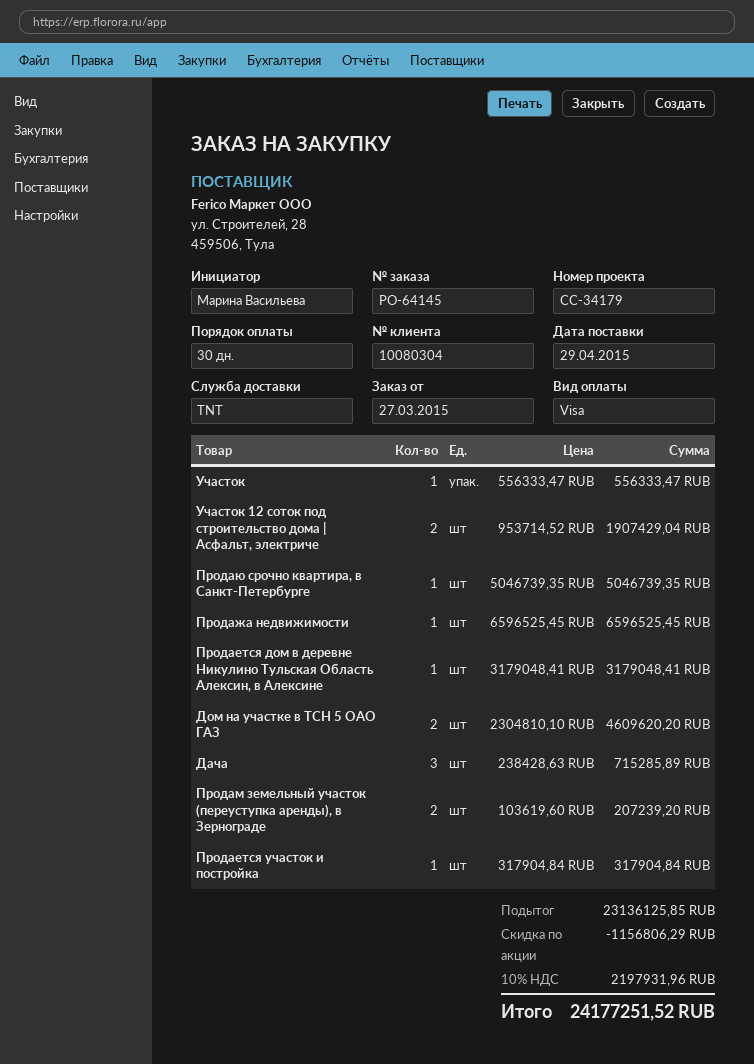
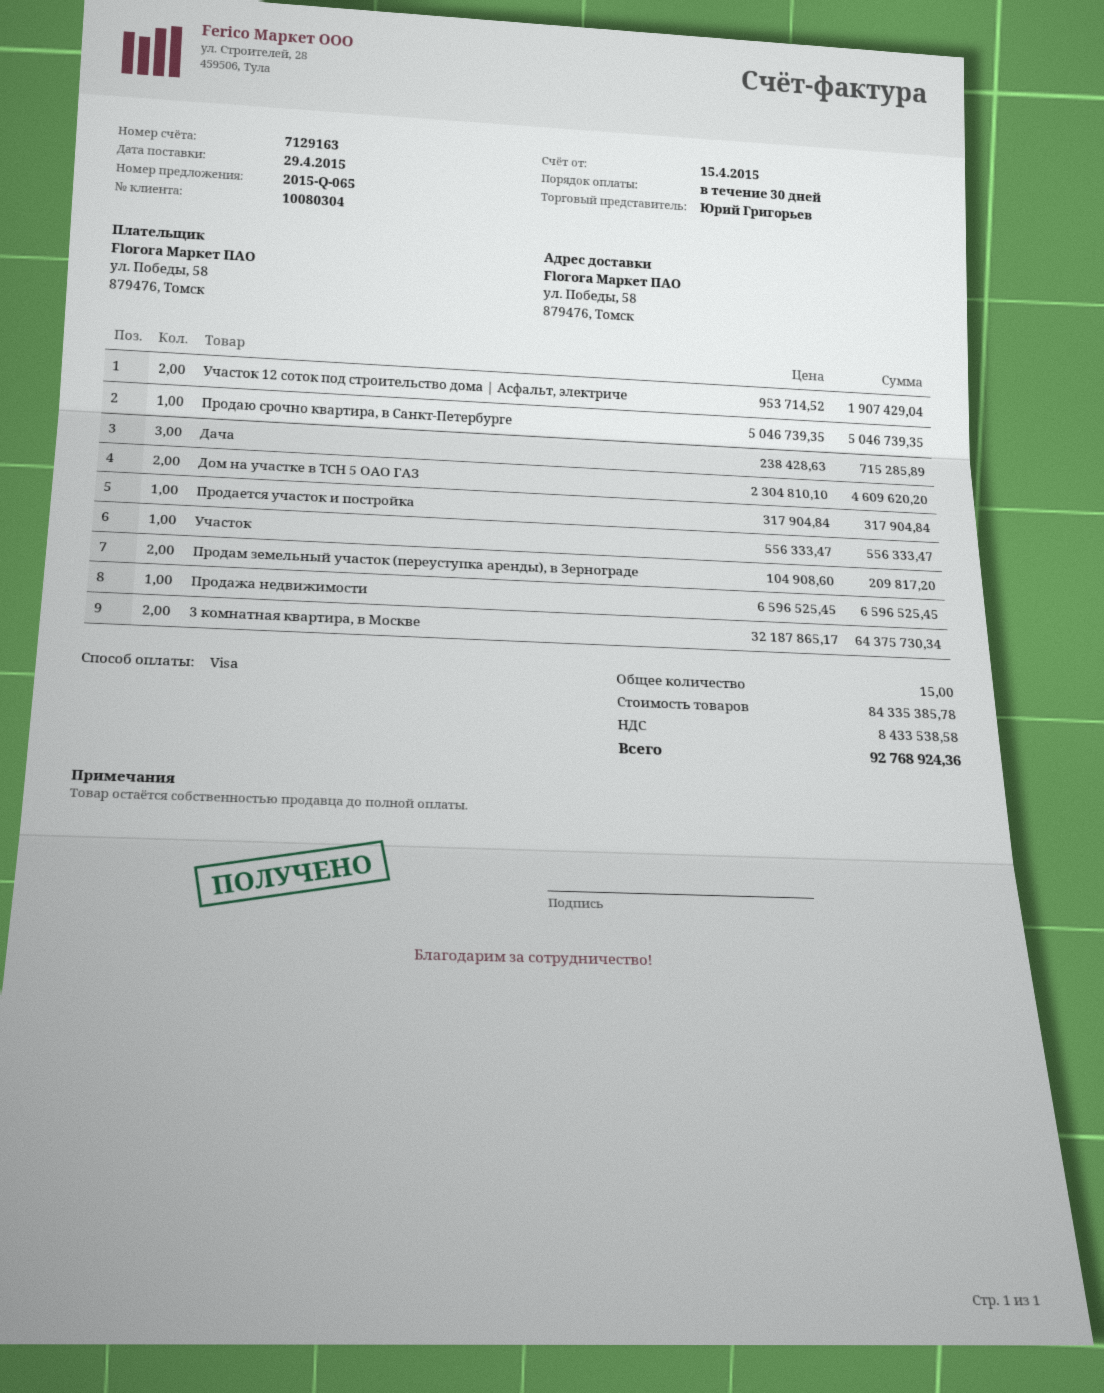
Продается дом в деревне Никулино Тульская Область Алексин, в Алексине: 1 x 3179048.41 = 3179048.41 -> none
Продам земельный участок (переуступка аренды), в Зернограде: 2 x 103619.60 = 207239.20 -> 2 x 104908.60 = 209817.20
3 комнатная квартира, в Москве: none -> 2 x 32187865.17 = 64375730.34
subtotal: 23136125.85 -> 84335385.78
discount: 1156806.29 -> none
tax: 2197931.96 -> 8433538.58
total: 24177251.52 -> 92768924.36

